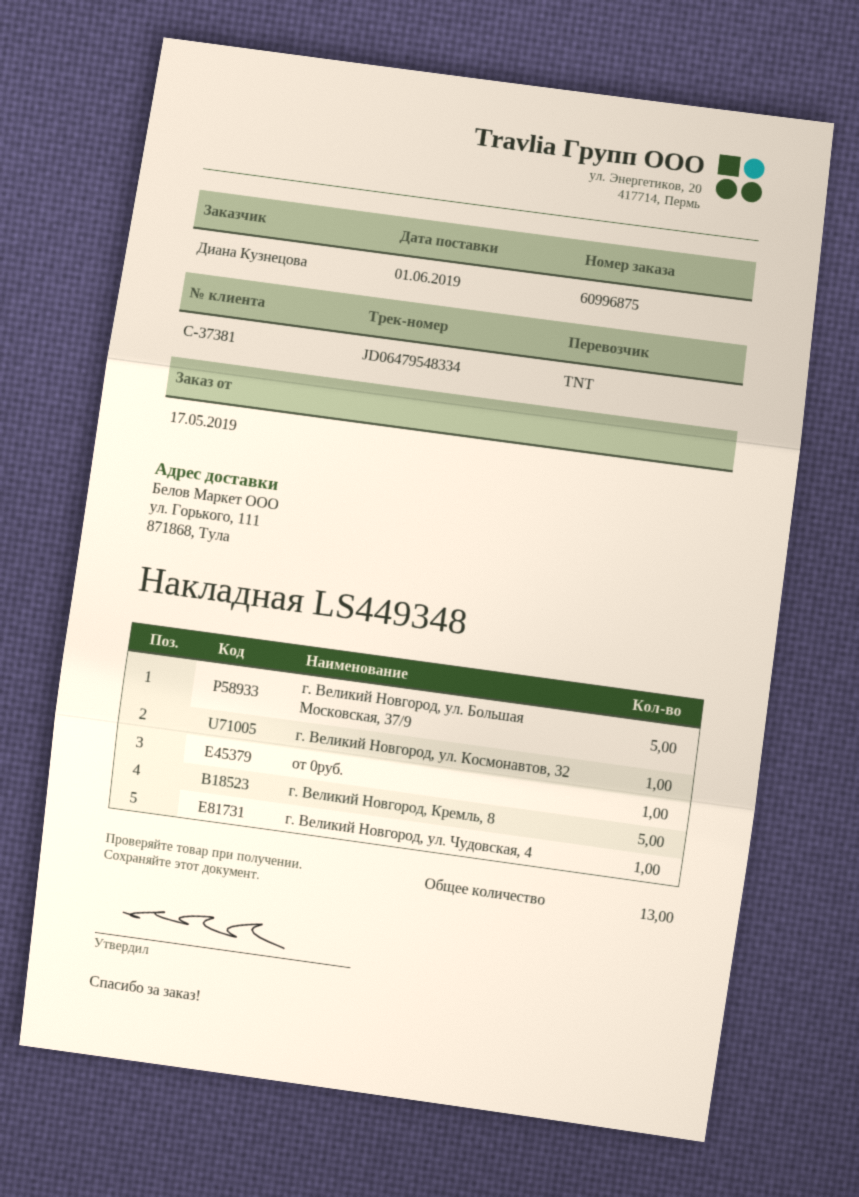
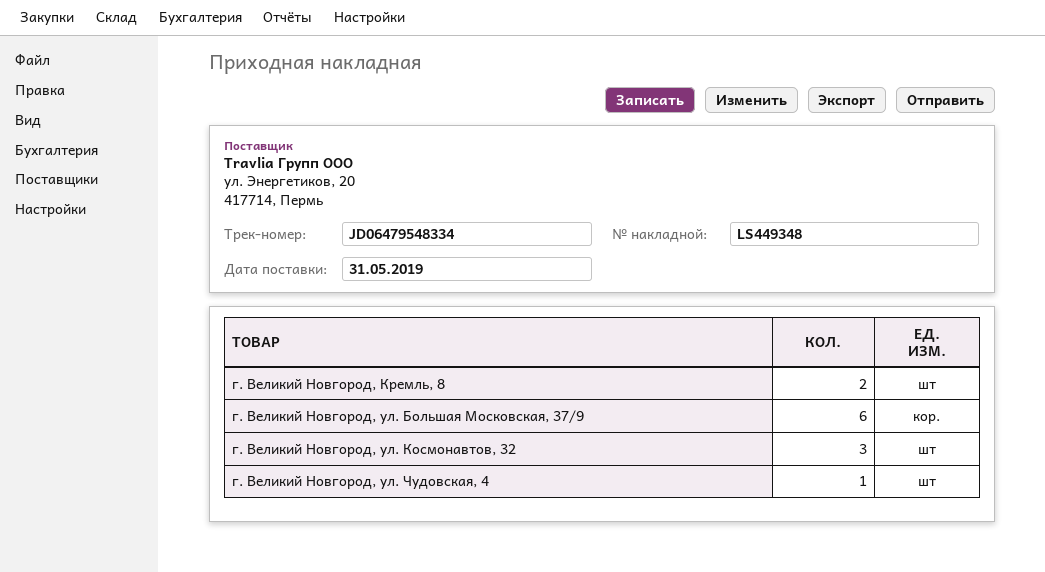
delivery date: 2019-06-01 -> 2019-05-31
г. Великий Новгород, ул. Большая Московская, 37/9: 5 -> 6
г. Великий Новгород, ул. Космонавтов, 32: 1 -> 3
от 0руб.: 1 -> none
г. Великий Новгород, Кремль, 8: 5 -> 2

